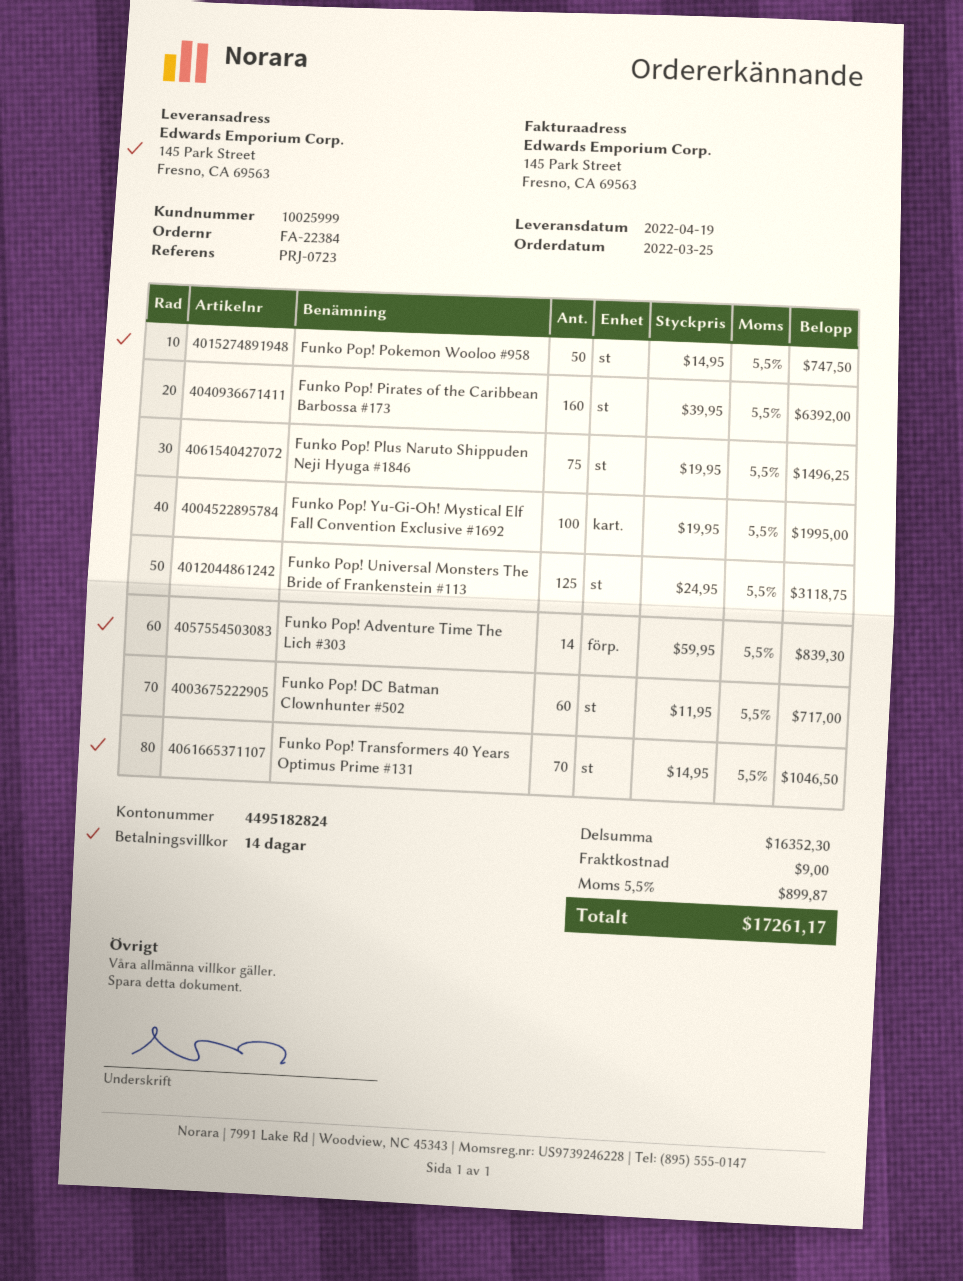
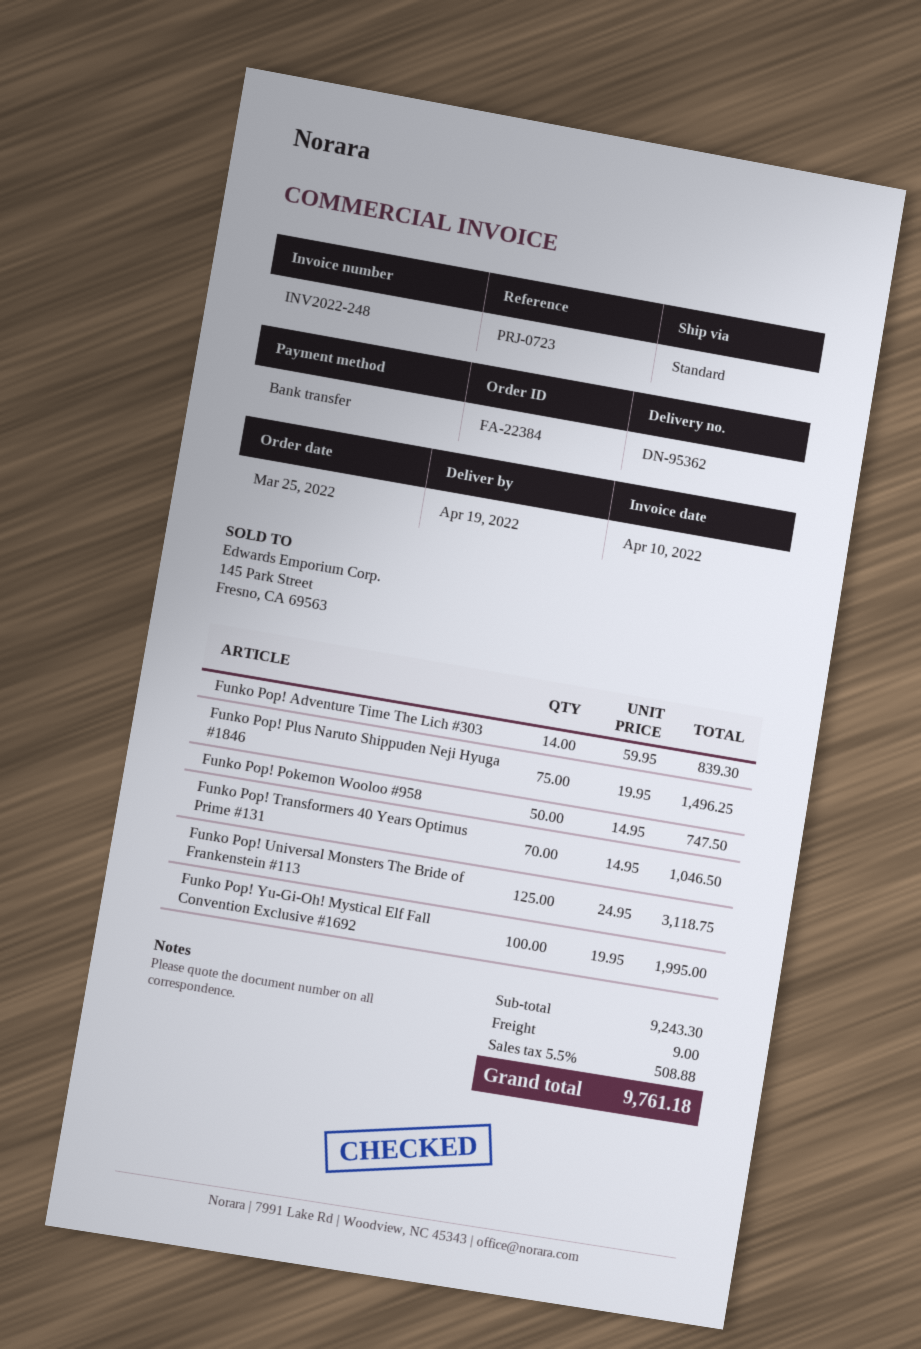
Funko Pop! Pirates of the Caribbean Barbossa #173: 160 x 39.95 = 6392.00 -> none
Funko Pop! DC Batman Clownhunter #502: 60 x 11.95 = 717.00 -> none
subtotal: 16352.30 -> 9243.30
tax: 5.5% = 899.87 -> 5.5% = 508.88
total: 17261.17 -> 9761.18

